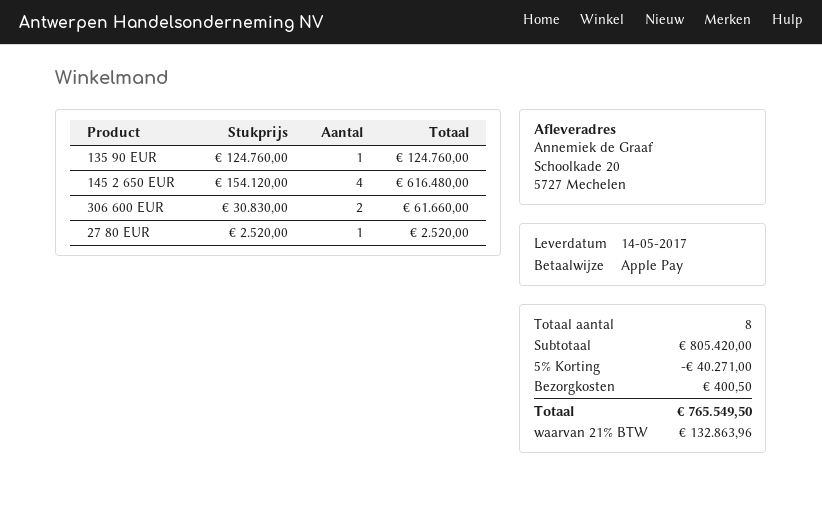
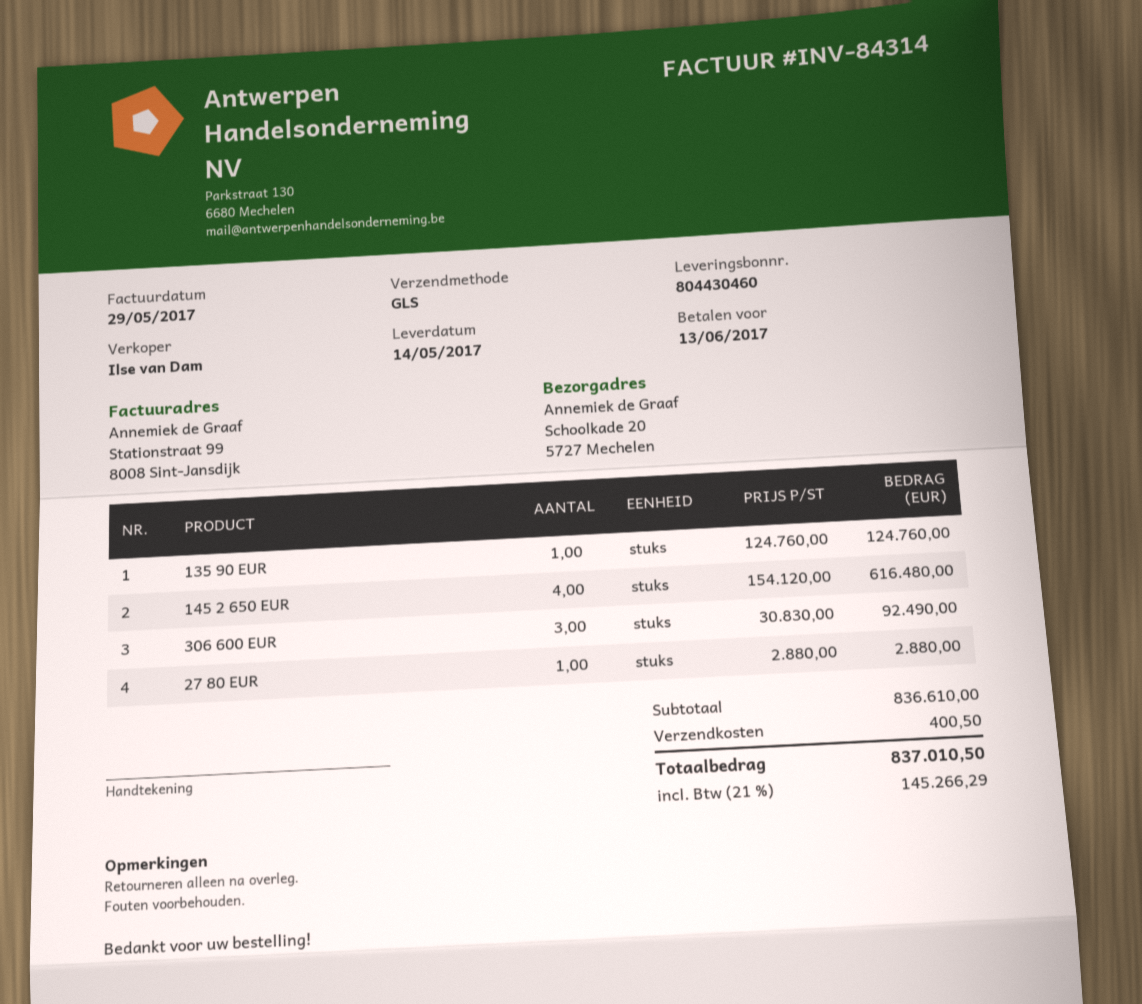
306 600 EUR: 2 x 30830.00 = 61660.00 -> 3 x 30830.00 = 92490.00
27 80 EUR: 1 x 2520.00 = 2520.00 -> 1 x 2880.00 = 2880.00
subtotal: 805420.00 -> 836610.00
discount: 5% = 40271.00 -> none
tax: 21% = 132863.96 -> 21% = 145266.29
total: 765549.50 -> 837010.50

